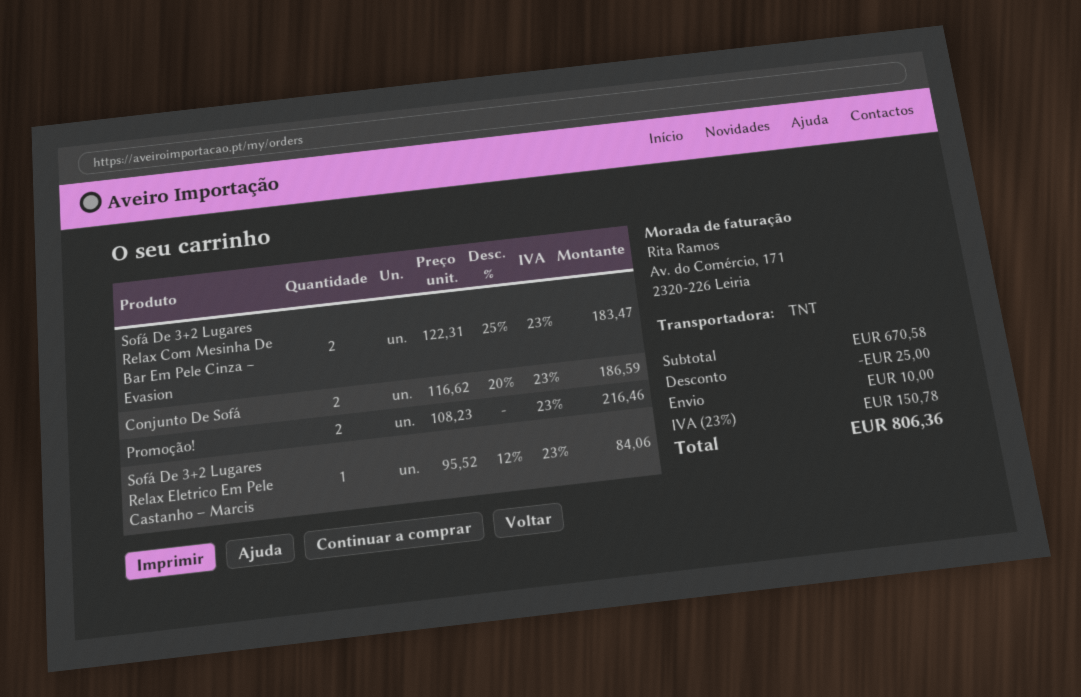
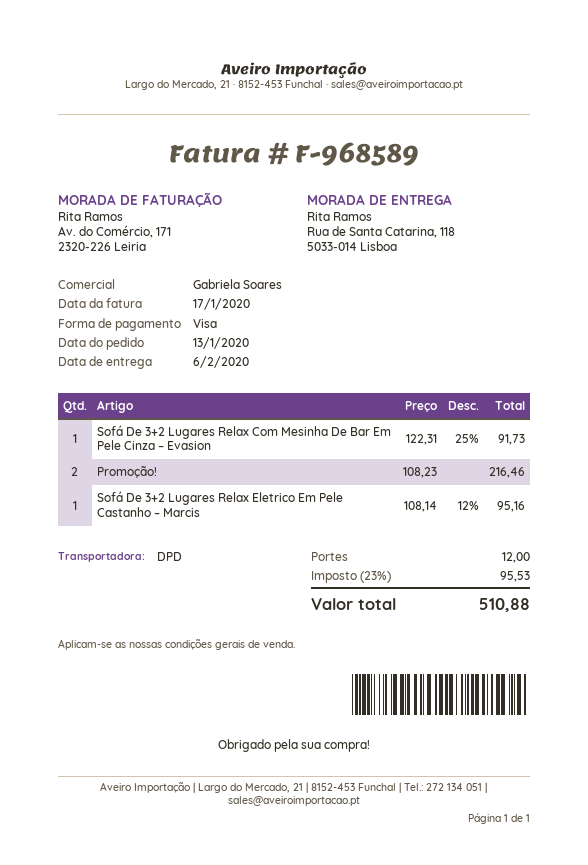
shipping method: TNT -> DPD
Sofá De 3+2 Lugares Relax Com Mesinha De Bar Em Pele Cinza – Evasion: 2 x 122.31 - 25% = 183.47 -> 1 x 122.31 - 25% = 91.73
Conjunto De Sofá: 2 x 116.62 - 20% = 186.59 -> none
Sofá De 3+2 Lugares Relax Eletrico Em Pele Castanho – Marcis: 1 x 95.52 - 12% = 84.06 -> 1 x 108.14 - 12% = 95.16
discount: 25.00 -> none
shipping: 10.00 -> 12.00
tax: 23% = 150.78 -> 23% = 95.53
total: 806.36 -> 510.88

